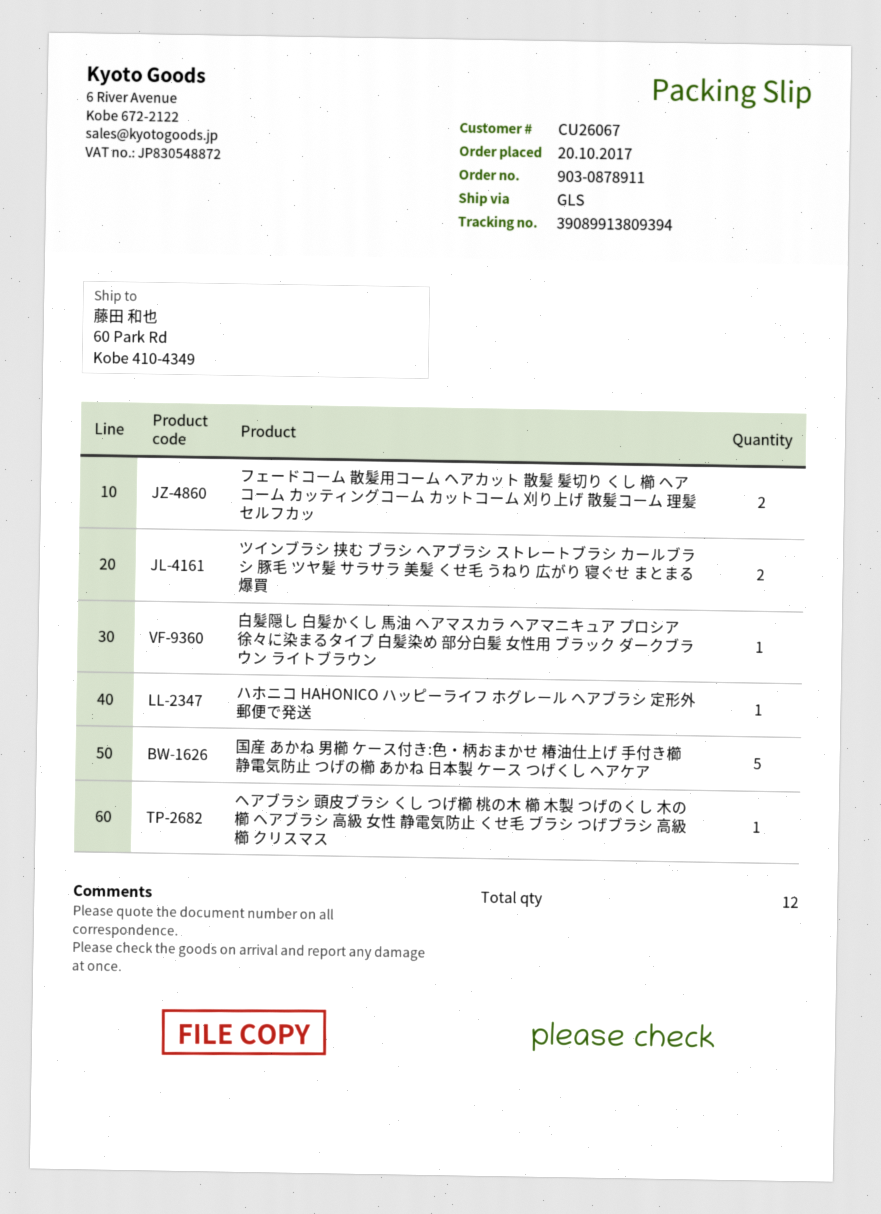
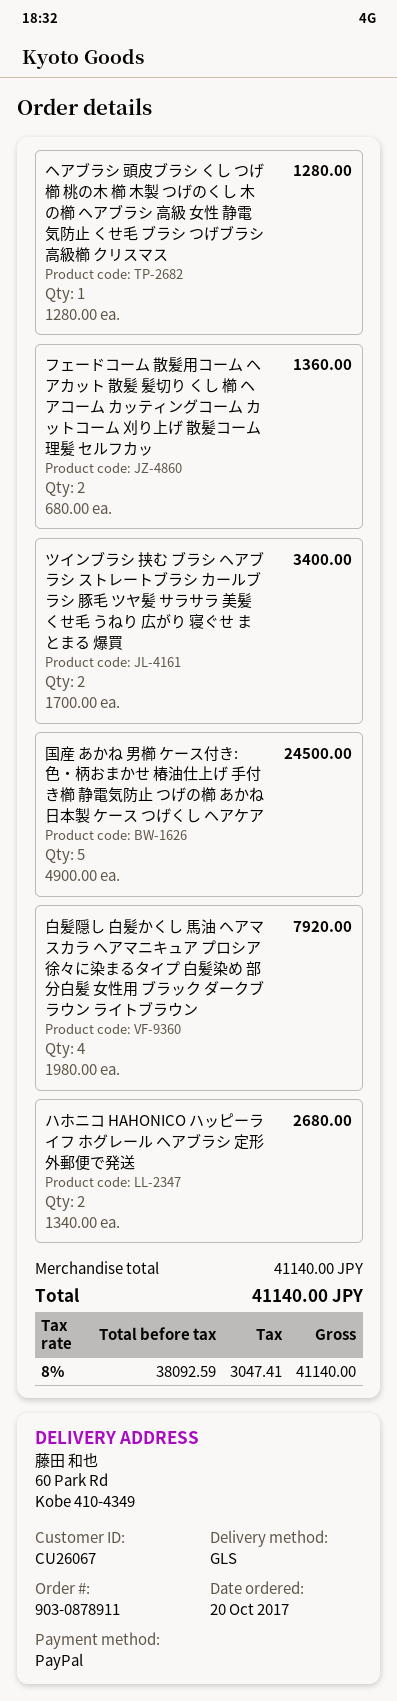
白髪隠し 白髪かくし 馬油 ヘアマスカラ ヘアマニキュア プロシア 徐々に染まるタイプ 白髪染め 部分白髪 女性用 ブラック ダークブラウン ライトブラウン: 1 -> 4
ハホニコ HAHONICO ハッピーライフ ホグレール ヘアブラシ 定形外郵便で発送: 1 -> 2

